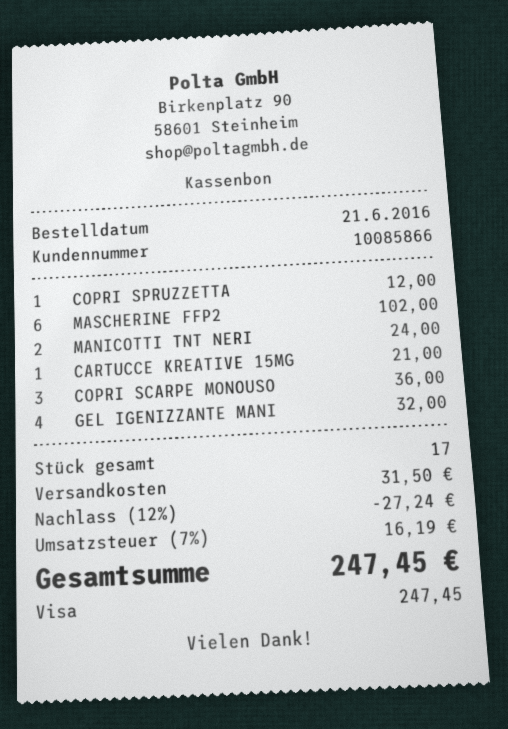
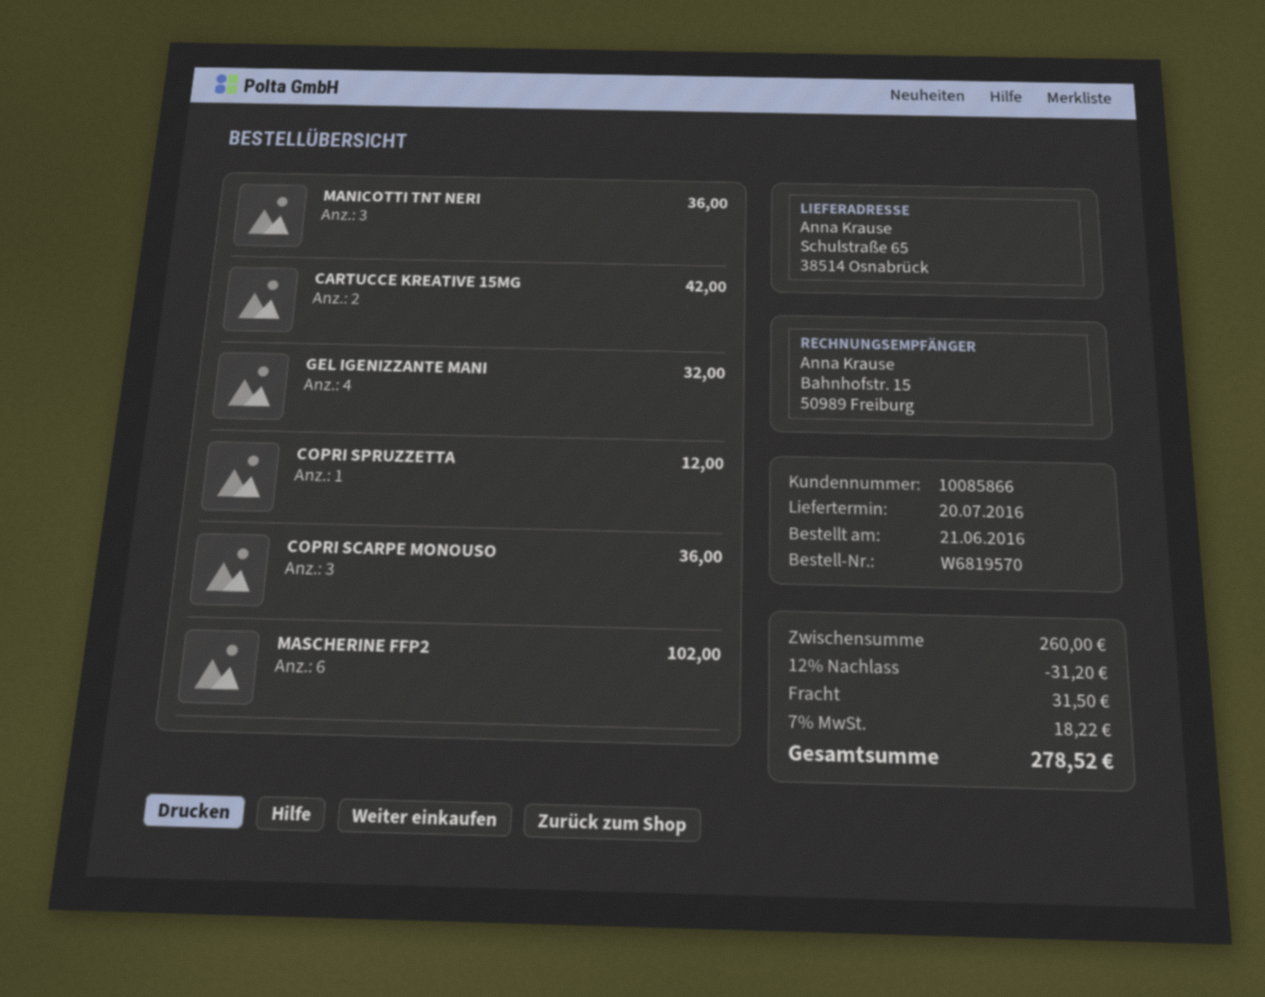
MANICOTTI TNT NERI: 2 for 24.00 -> 3 for 36.00
CARTUCCE KREATIVE 15MG: 1 for 21.00 -> 2 for 42.00
discount: 12% = 27.24 -> 12% = 31.20
tax: 7% = 16.19 -> 7% = 18.22
total: 247.45 -> 278.52

